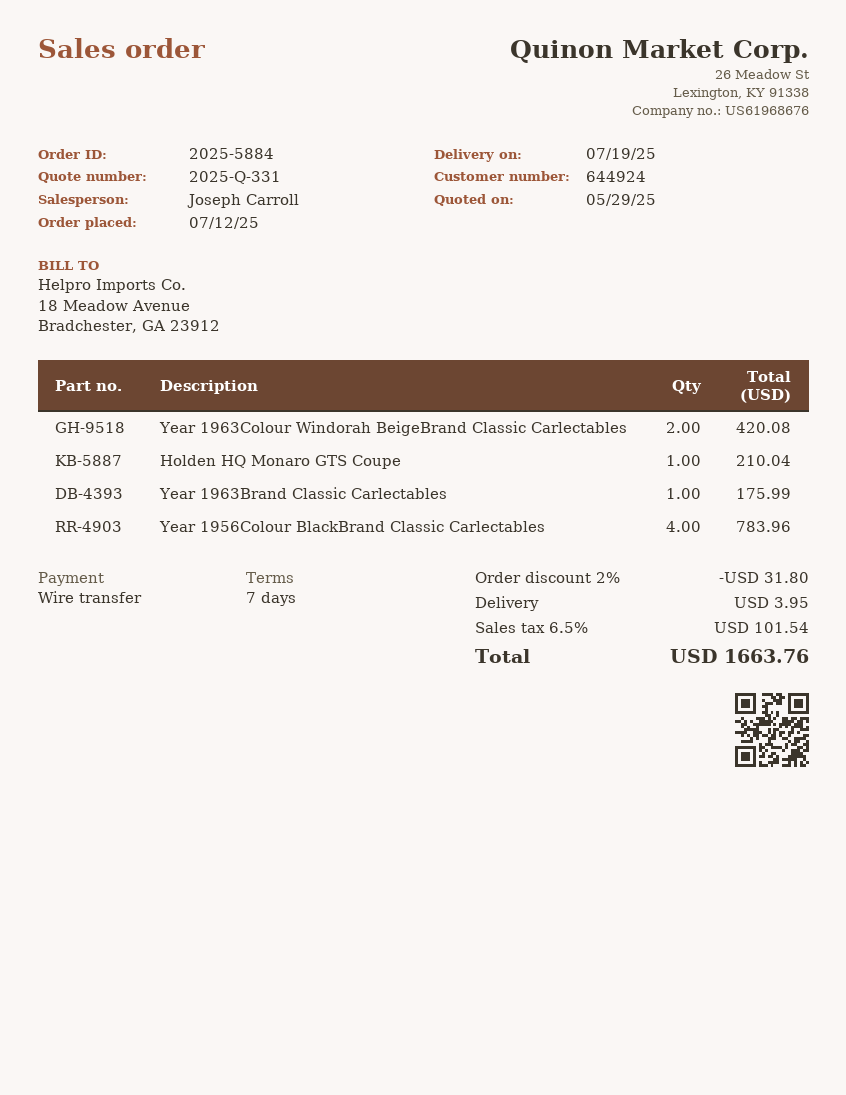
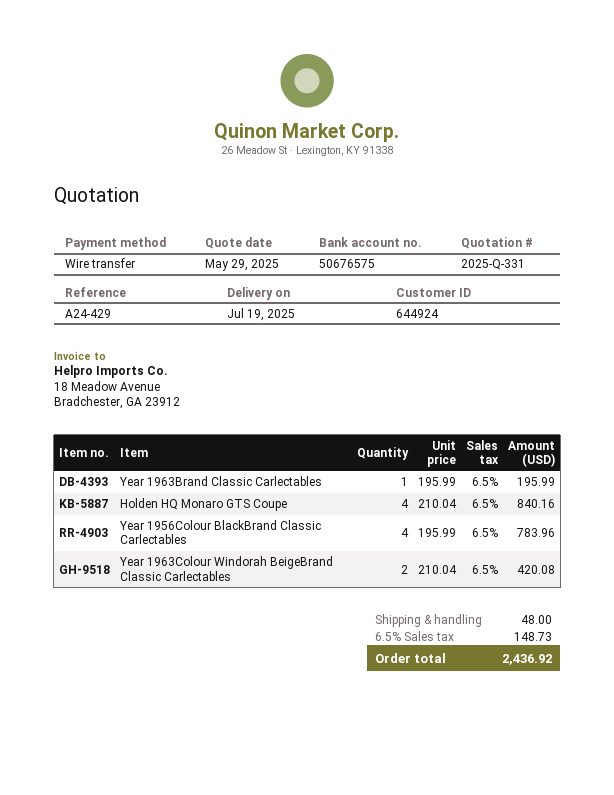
Holden HQ Monaro GTS Coupe: 1 for 210.04 -> 4 for 840.16
Year 1963Brand Classic Carlectables: 1 for 175.99 -> 1 for 195.99
discount: 2% = 31.80 -> none
shipping: 3.95 -> 48.00
tax: 6.5% = 101.54 -> 6.5% = 148.73
total: 1663.76 -> 2436.92

